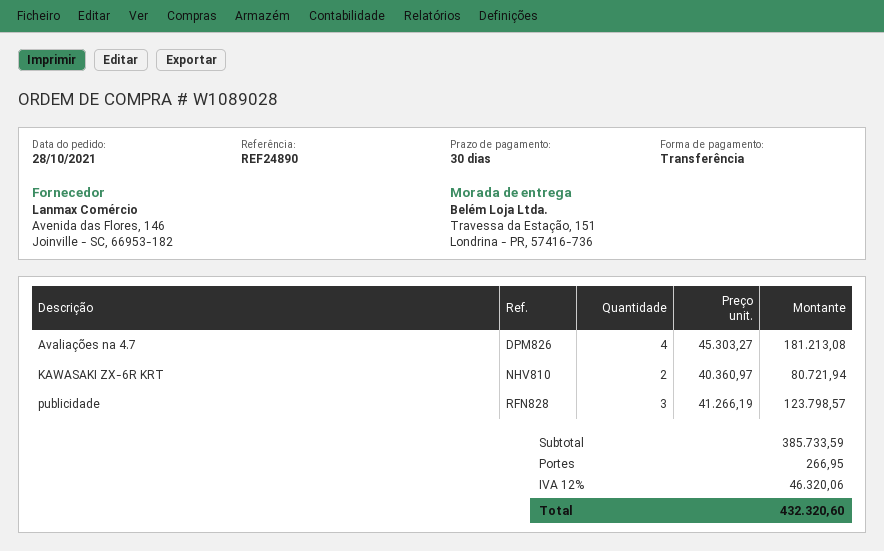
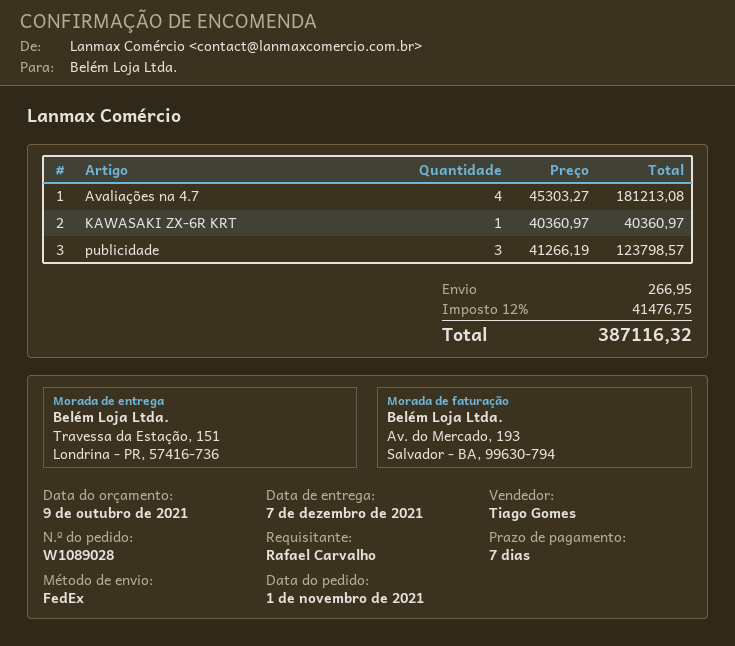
order date: 2021-10-28 -> 2021-11-01
payment terms: 30 days -> 7 days
KAWASAKI ZX-6R KRT: 2 x 40360.97 = 80721.94 -> 1 x 40360.97 = 40360.97
tax: 12% = 46320.06 -> 12% = 41476.75
total: 432320.60 -> 387116.32

